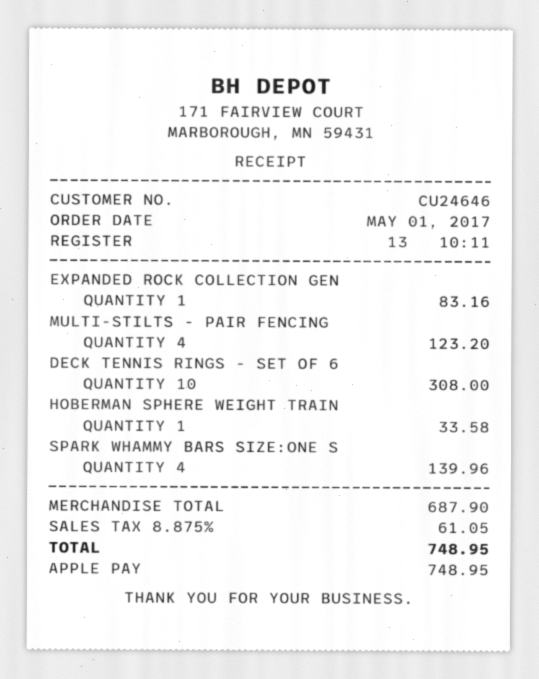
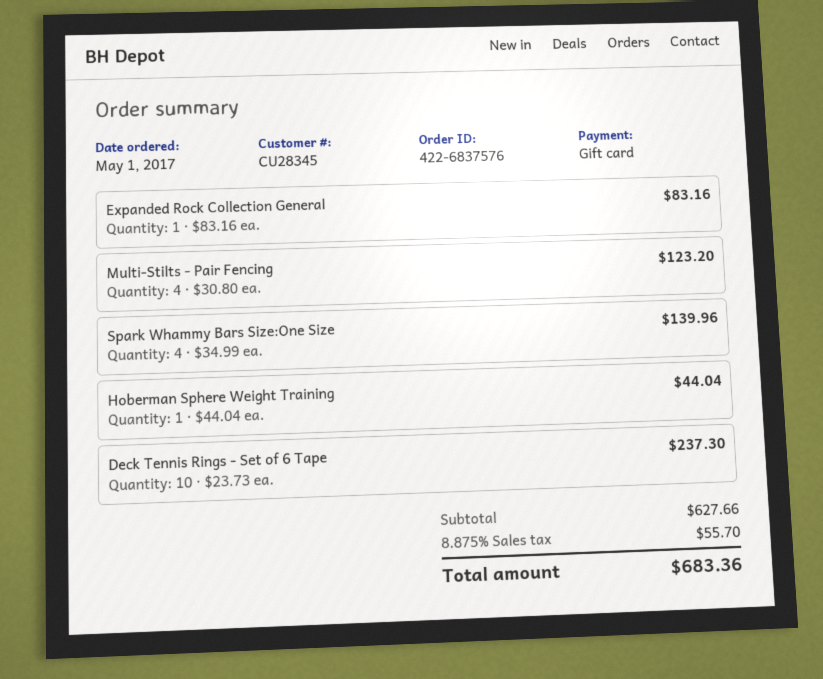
customer number: CU24646 -> CU28345
payment method: Apple Pay -> gift card
DECK TENNIS RINGS - SET OF 6: 10 for 308.00 -> 10 for 237.30
HOBERMAN SPHERE WEIGHT TRAIN: 1 for 33.58 -> 1 for 44.04
subtotal: 687.90 -> 627.66
tax: 8.875% = 61.05 -> 8.875% = 55.70
total: 748.95 -> 683.36

